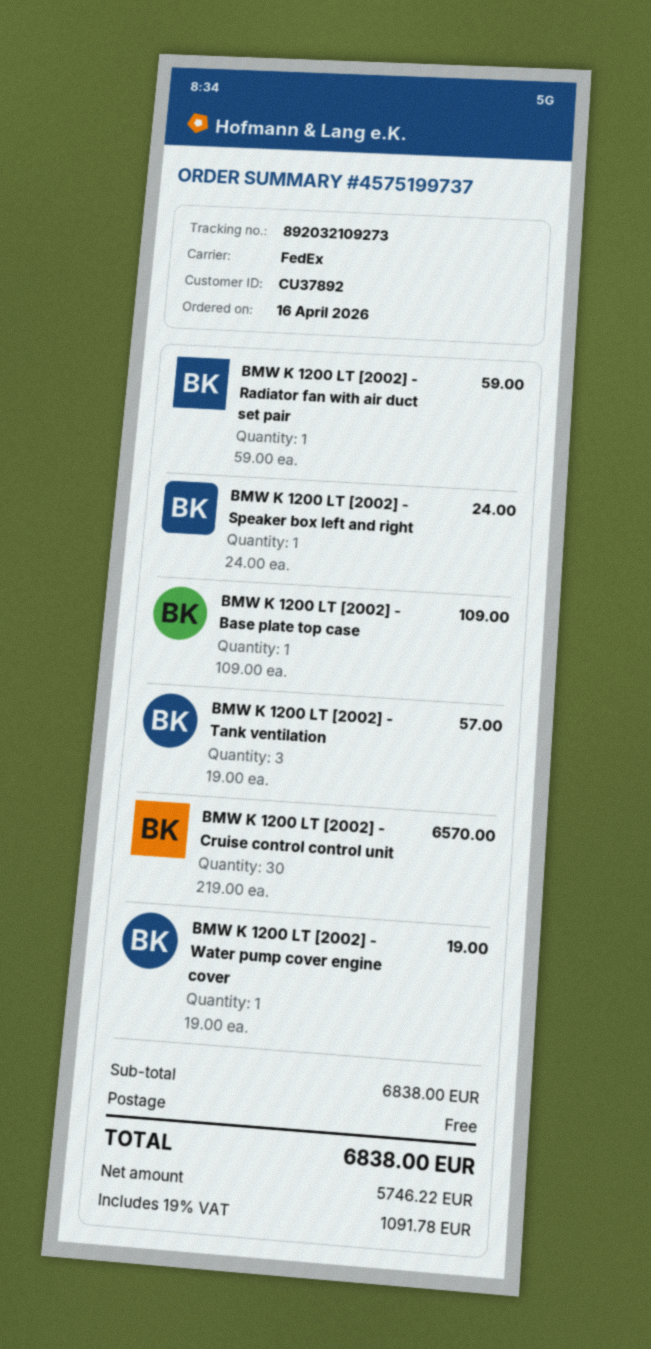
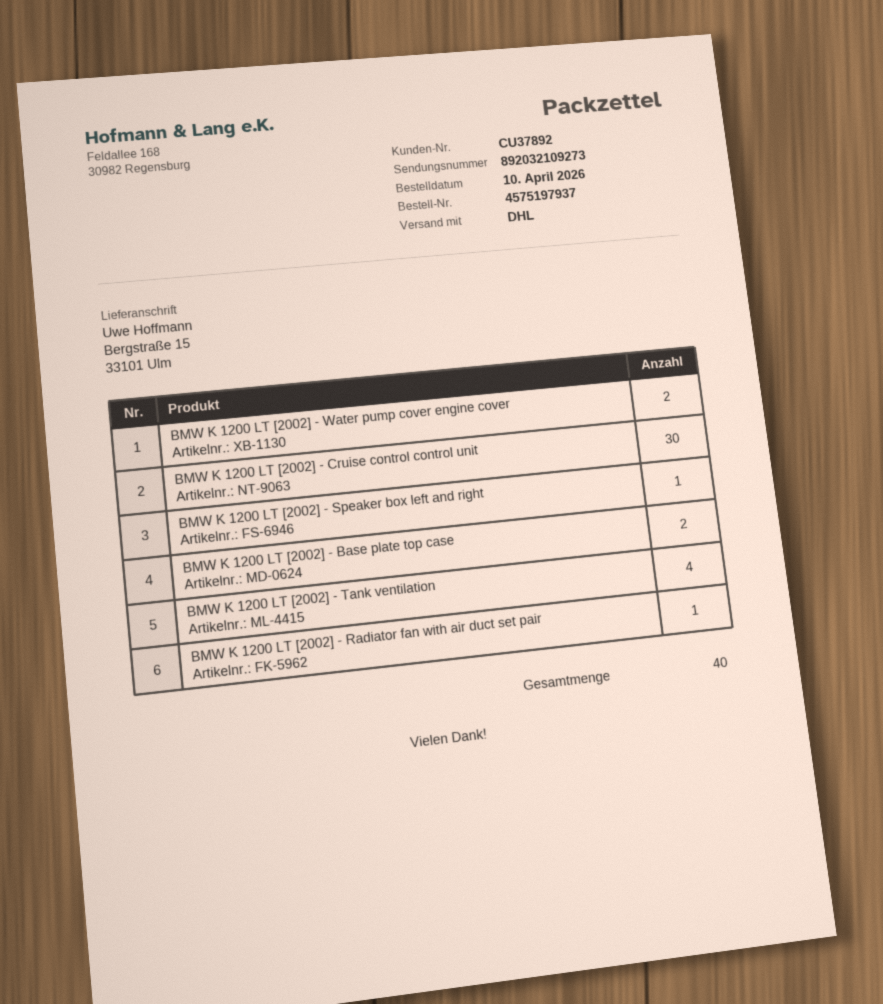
order number: 4575199737 -> 4575197937
order date: 2026-04-16 -> 2026-04-10
shipping method: FedEx -> DHL
BMW K 1200 LT [2002] - Base plate top case: 1 -> 2
BMW K 1200 LT [2002] - Tank ventilation: 3 -> 4
BMW K 1200 LT [2002] - Water pump cover engine cover: 1 -> 2

